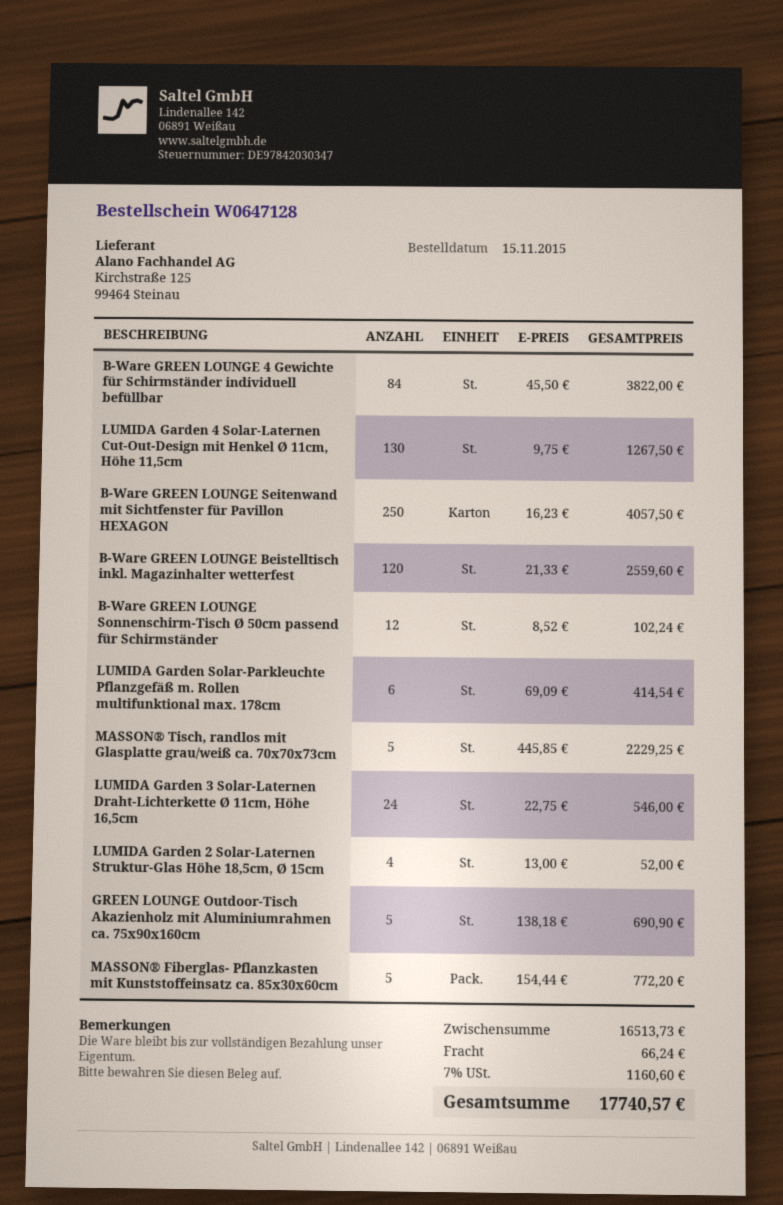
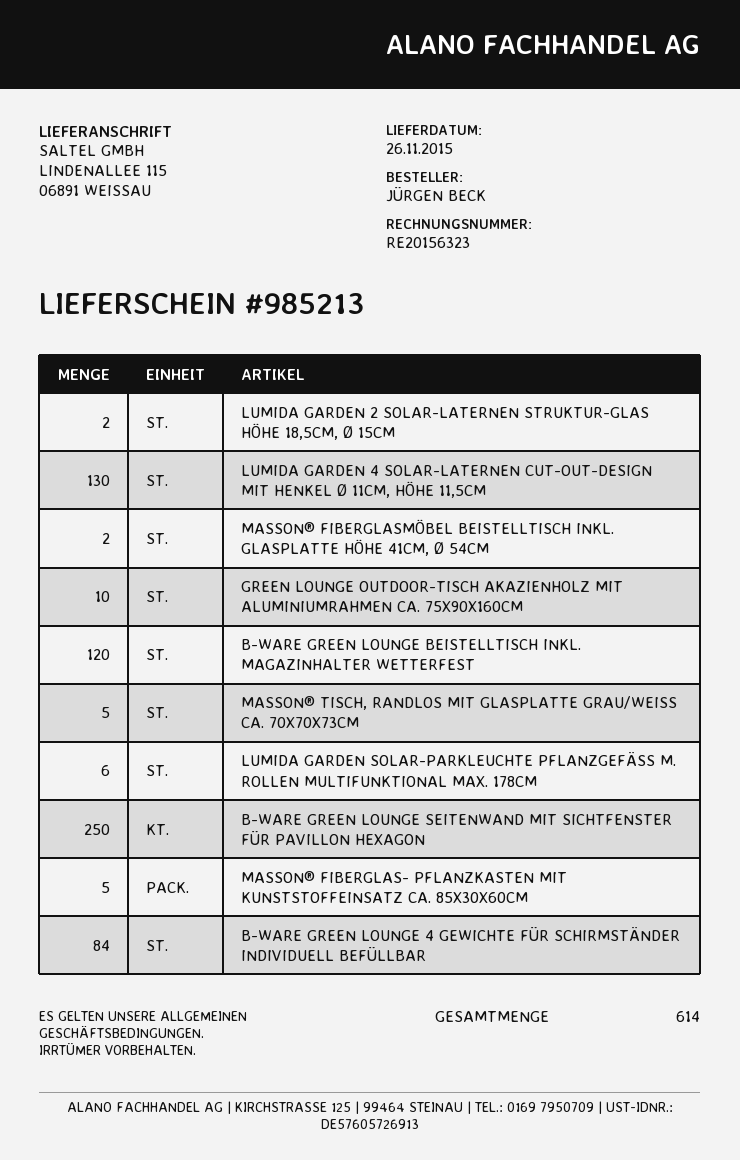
B-Ware GREEN LOUNGE Sonnenschirm-Tisch Ø 50cm passend für Schirmständer: 12 -> none
LUMIDA Garden 3 Solar-Laternen Draht-Lichterkette Ø 11cm, Höhe 16,5cm: 24 -> none
LUMIDA Garden 2 Solar-Laternen Struktur-Glas Höhe 18,5cm, Ø 15cm: 4 -> 2
GREEN LOUNGE Outdoor-Tisch Akazienholz mit Aluminiumrahmen ca. 75x90x160cm: 5 -> 10
MASSON® FIBERGLASMÖBEL BEISTELLTISCH INKL. GLASPLATTE HÖHE 41CM, Ø 54CM: none -> 2

